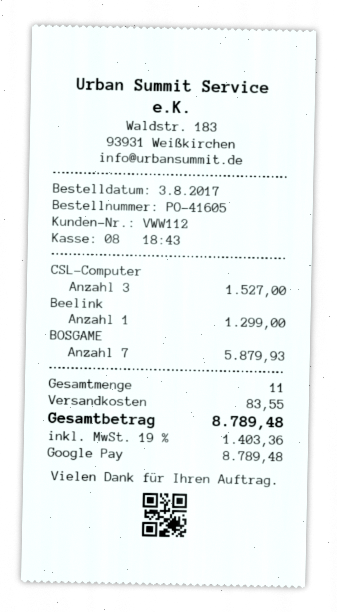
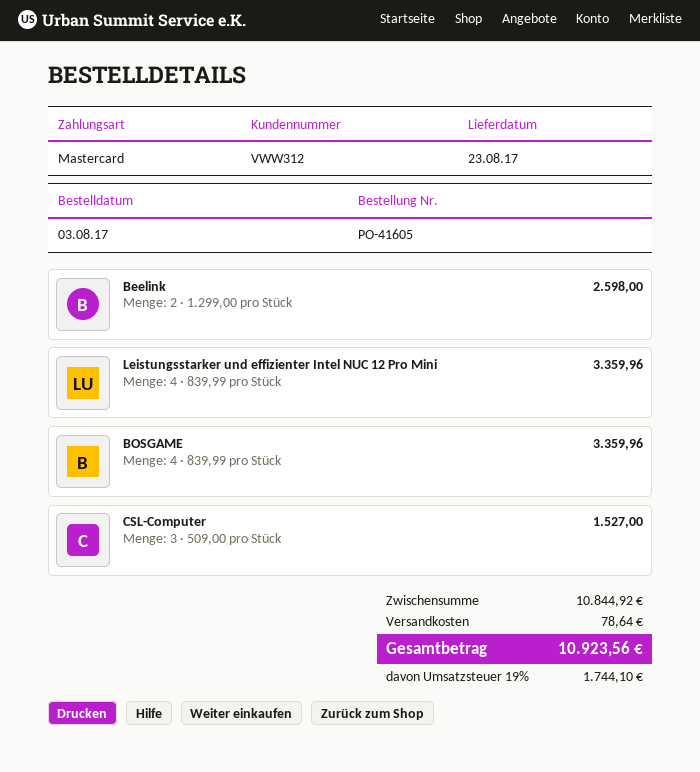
customer number: VWW112 -> VWW312
payment method: Google Pay -> Mastercard
Beelink: 1 for 1299.00 -> 2 for 2598.00
BOSGAME: 7 for 5879.93 -> 4 for 3359.96
Leistungsstarker und effizienter Intel NUC 12 Pro Mini: none -> 4 for 3359.96
shipping: 83.55 -> 78.64
tax: 19% = 1403.36 -> 19% = 1744.10
total: 8789.48 -> 10923.56

